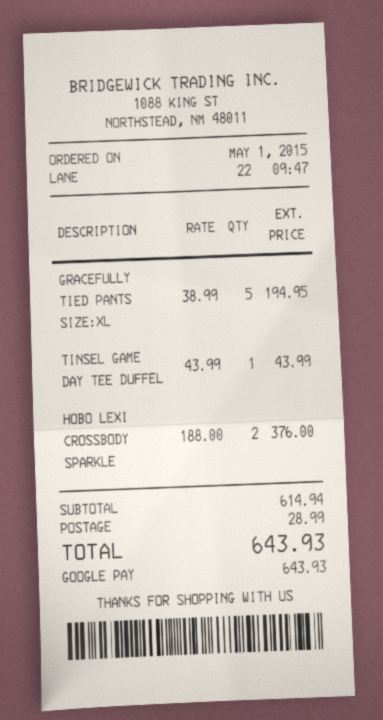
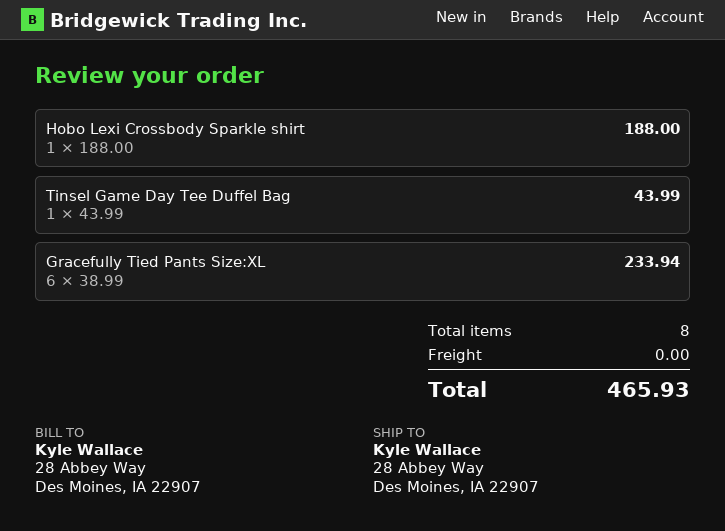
GRACEFULLY TIED PANTS SIZE:XL: 5 x 38.99 = 194.95 -> 6 x 38.99 = 233.94
HOBO LEXI CROSSBODY SPARKLE: 2 x 188.00 = 376.00 -> 1 x 188.00 = 188.00
shipping: 28.99 -> 0.00
total: 643.93 -> 465.93

